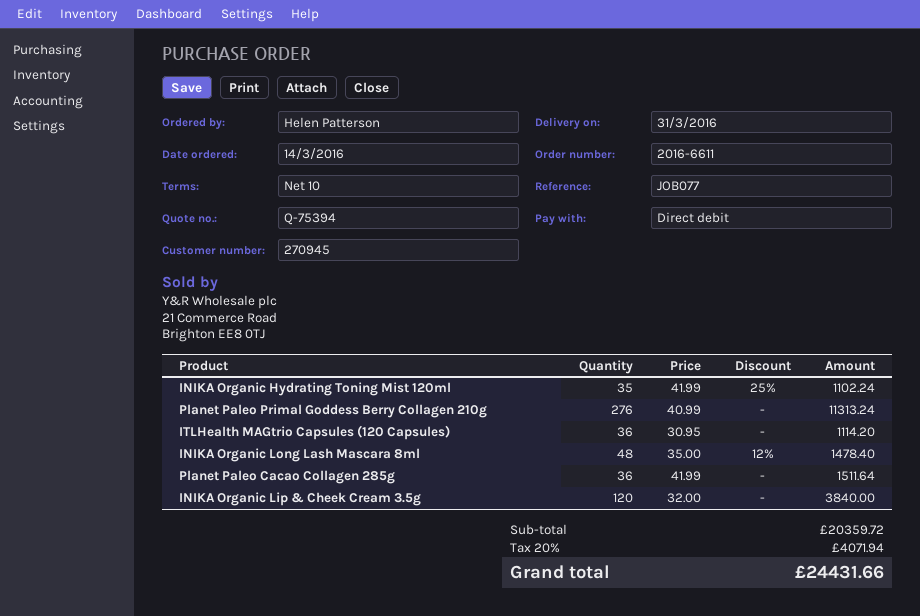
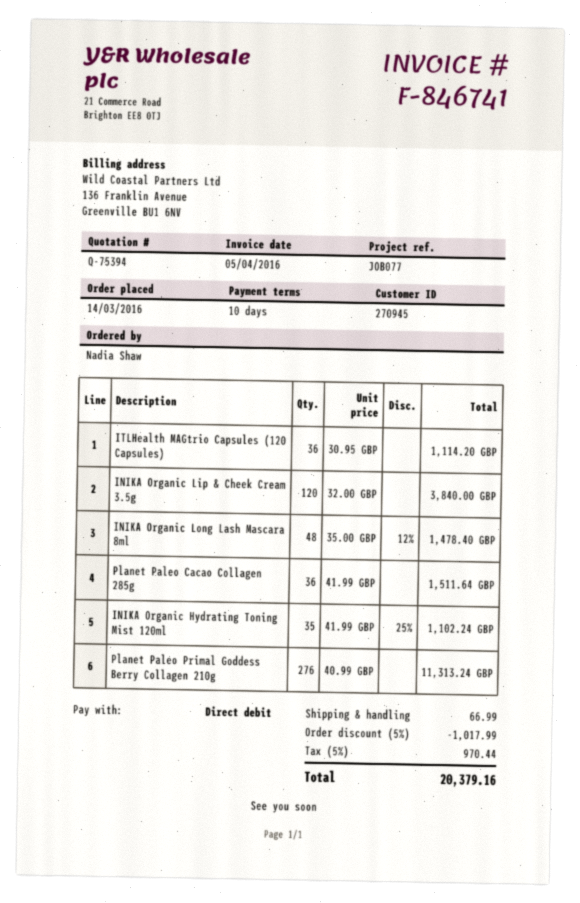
ordered by: Helen Patterson -> Nadia Shaw
discount: none -> 5% = 1017.99
shipping: none -> 66.99
tax: 20% = 4071.94 -> 5% = 970.44
total: 24431.66 -> 20379.16

